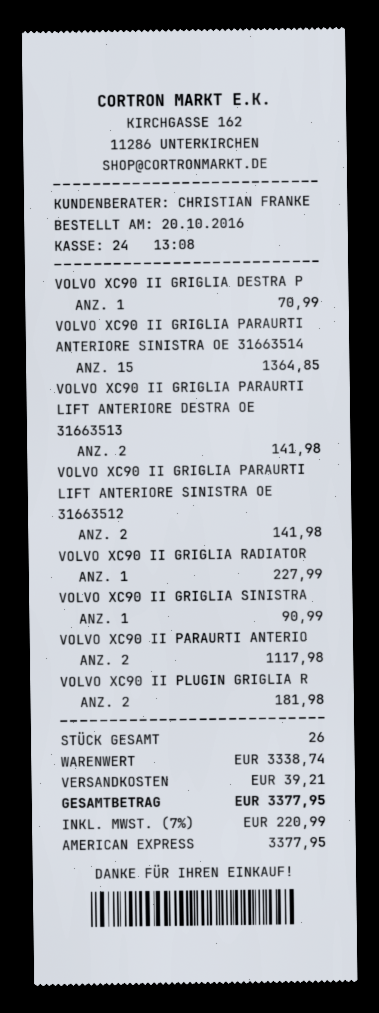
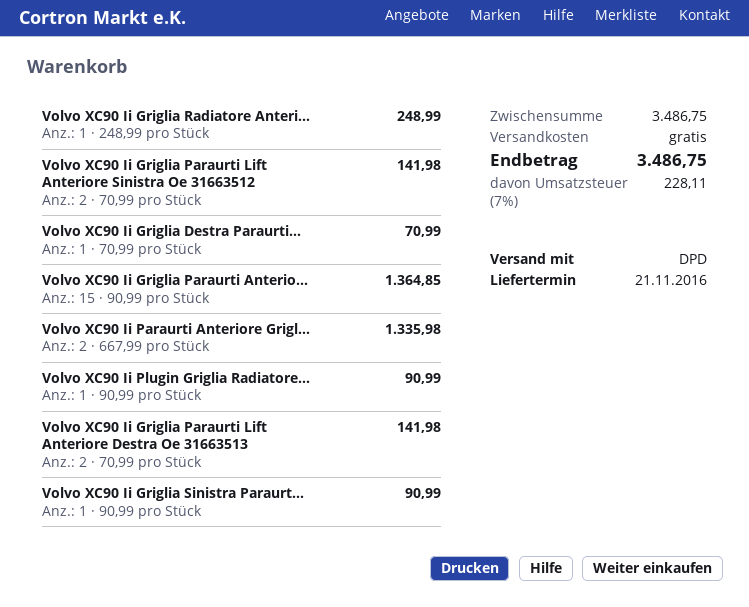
VOLVO XC90 II GRIGLIA RADIATOR: 1 for 227.99 -> 1 for 248.99
VOLVO XC90 II PARAURTI ANTERIO: 2 for 1117.98 -> 2 for 1335.98
VOLVO XC90 II PLUGIN GRIGLIA R: 2 for 181.98 -> 1 for 90.99
subtotal: 3338.74 -> 3486.75
shipping: 39.21 -> 0.00
tax: 7% = 220.99 -> 7% = 228.11
total: 3377.95 -> 3486.75

